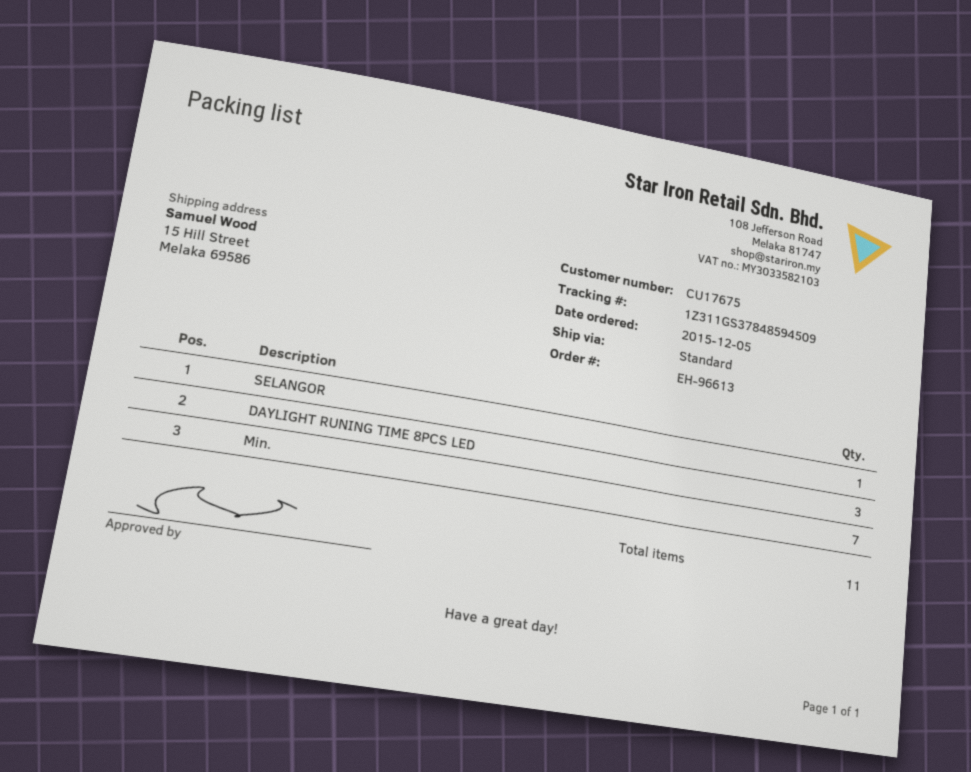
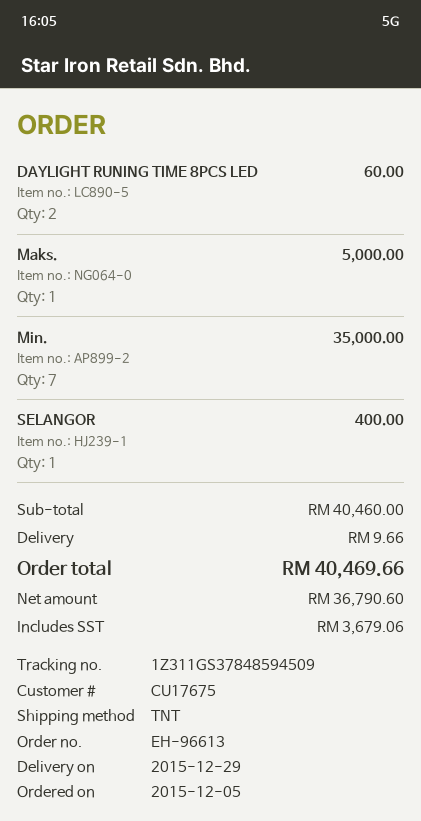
shipping method: standard -> TNT
DAYLIGHT RUNING TIME 8PCS LED: 3 -> 2
Maks.: none -> 1

